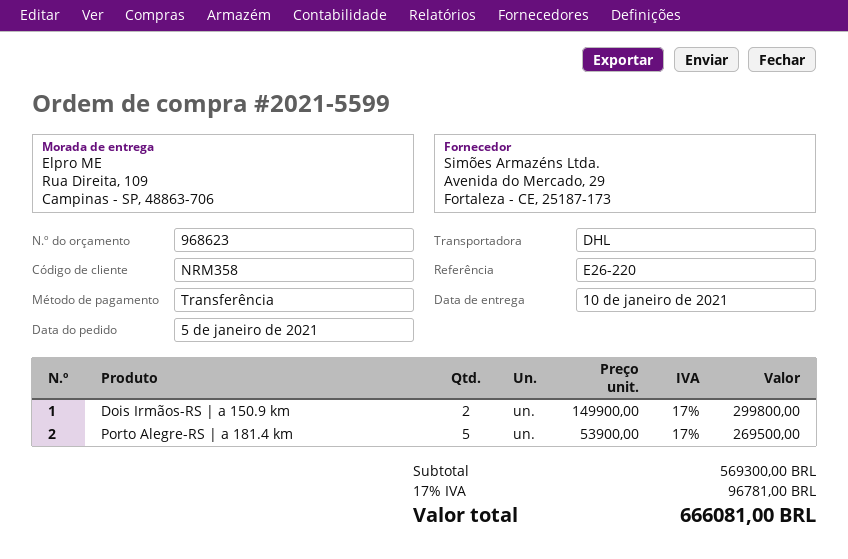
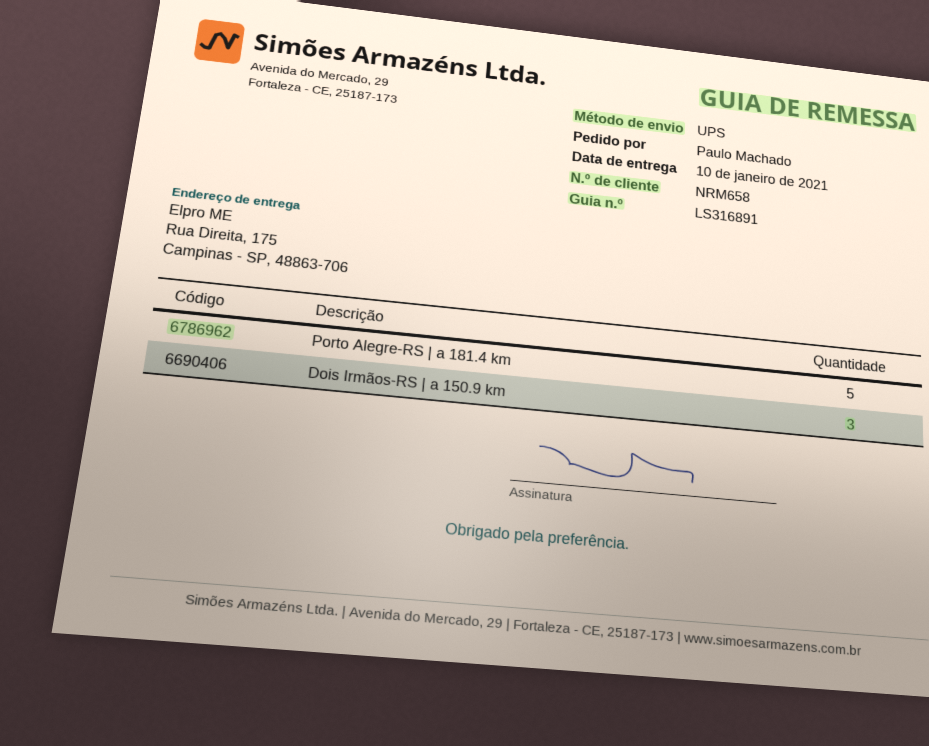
customer number: NRM358 -> NRM658
shipping method: DHL -> UPS
ship to: Rua Direita, 109, Campinas - SP, 48863-706 -> Rua Direita, 175, Campinas - SP, 48863-706
Dois Irmãos-RS | a 150.9 km: 2 -> 3

